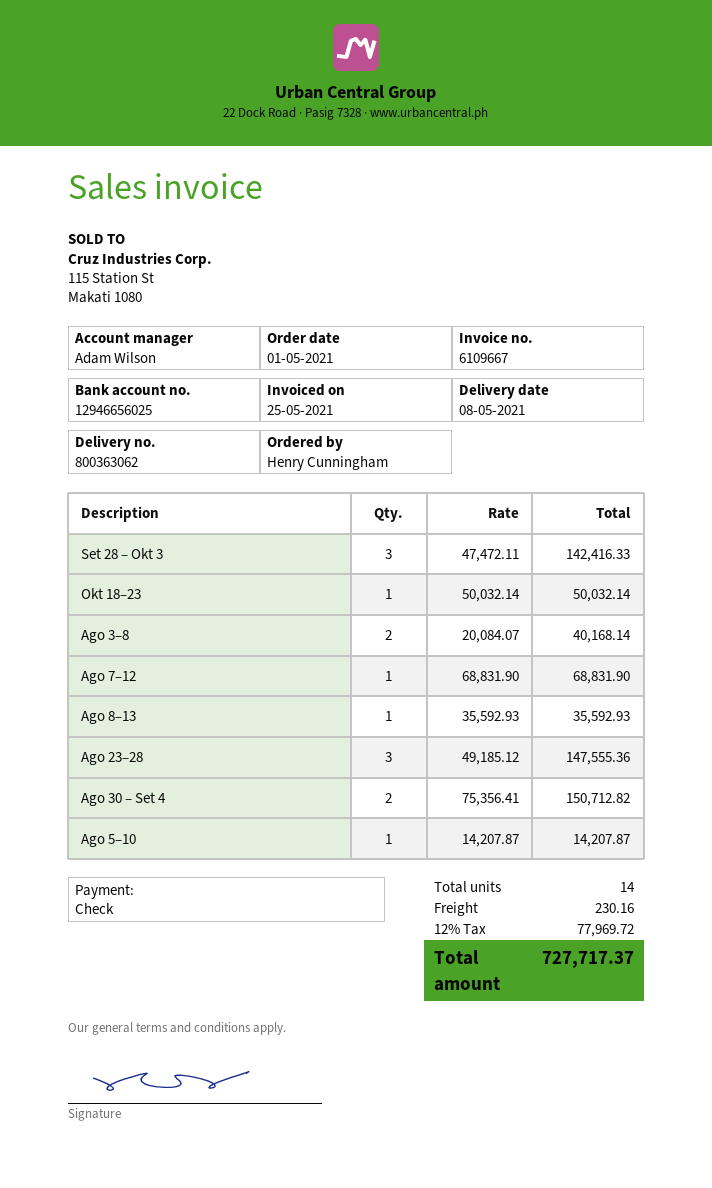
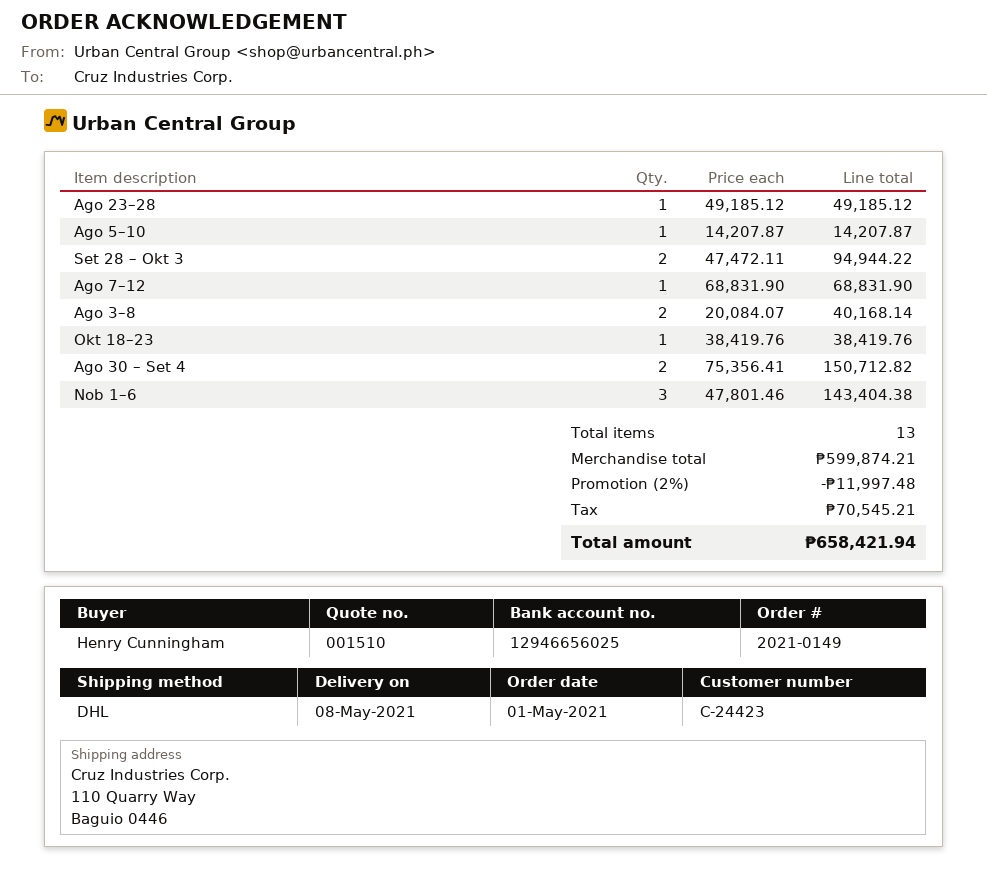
Set 28 – Okt 3: 3 x 47472.11 = 142416.33 -> 2 x 47472.11 = 94944.22
Okt 18–23: 1 x 50032.14 = 50032.14 -> 1 x 38419.76 = 38419.76
Ago 8–13: 1 x 35592.93 = 35592.93 -> none
Ago 23–28: 3 x 49185.12 = 147555.36 -> 1 x 49185.12 = 49185.12
Nob 1–6: none -> 3 x 47801.46 = 143404.38
total quantity: 14 -> 13
discount: none -> 2% = 11997.48
shipping: 230.16 -> none
tax: 77969.72 -> 70545.21
total: 727717.37 -> 658421.94

